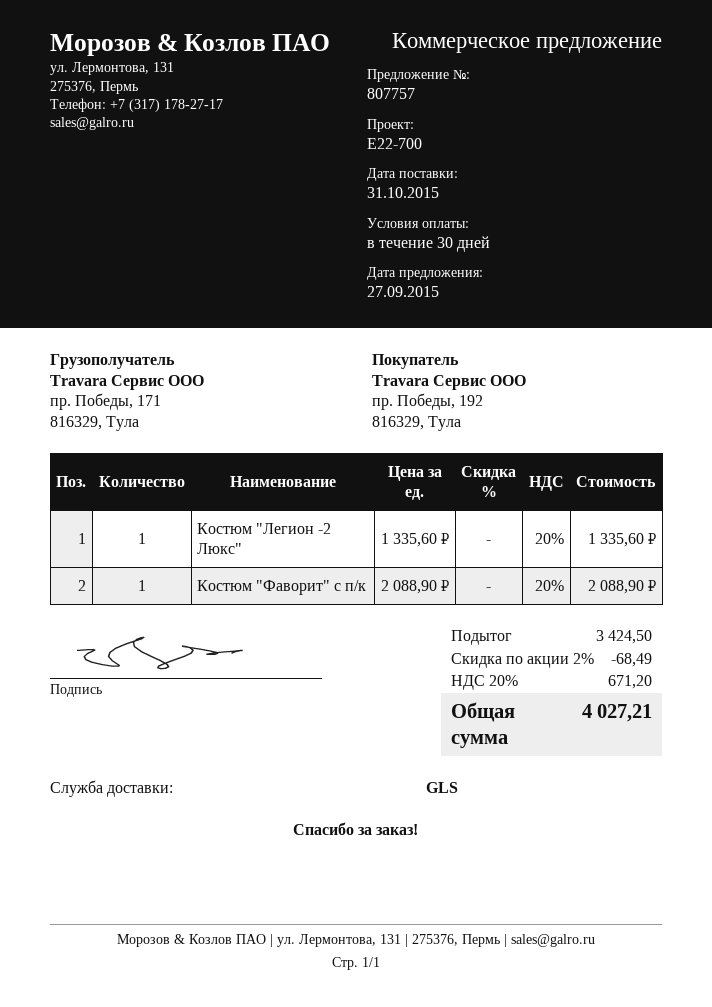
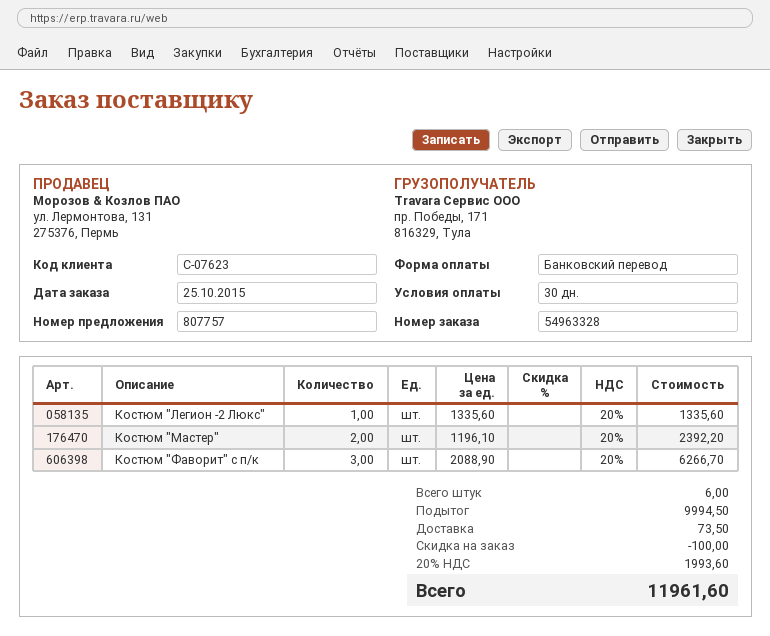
Костюм "Фаворит" с п/к: 1 x 2088.90 = 2088.90 -> 3 x 2088.90 = 6266.70
Костюм "Мастер": none -> 2 x 1196.10 = 2392.20
subtotal: 3424.50 -> 9994.50
discount: 68.49 -> 100.00
shipping: none -> 73.50
tax: 20% = 671.20 -> 20% = 1993.60
total: 4027.21 -> 11961.60

